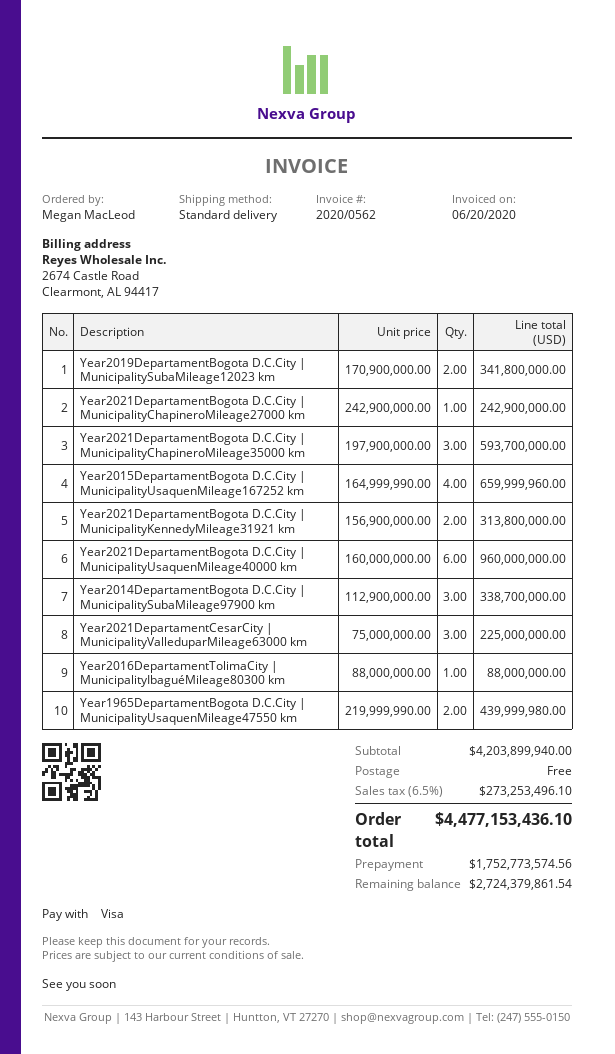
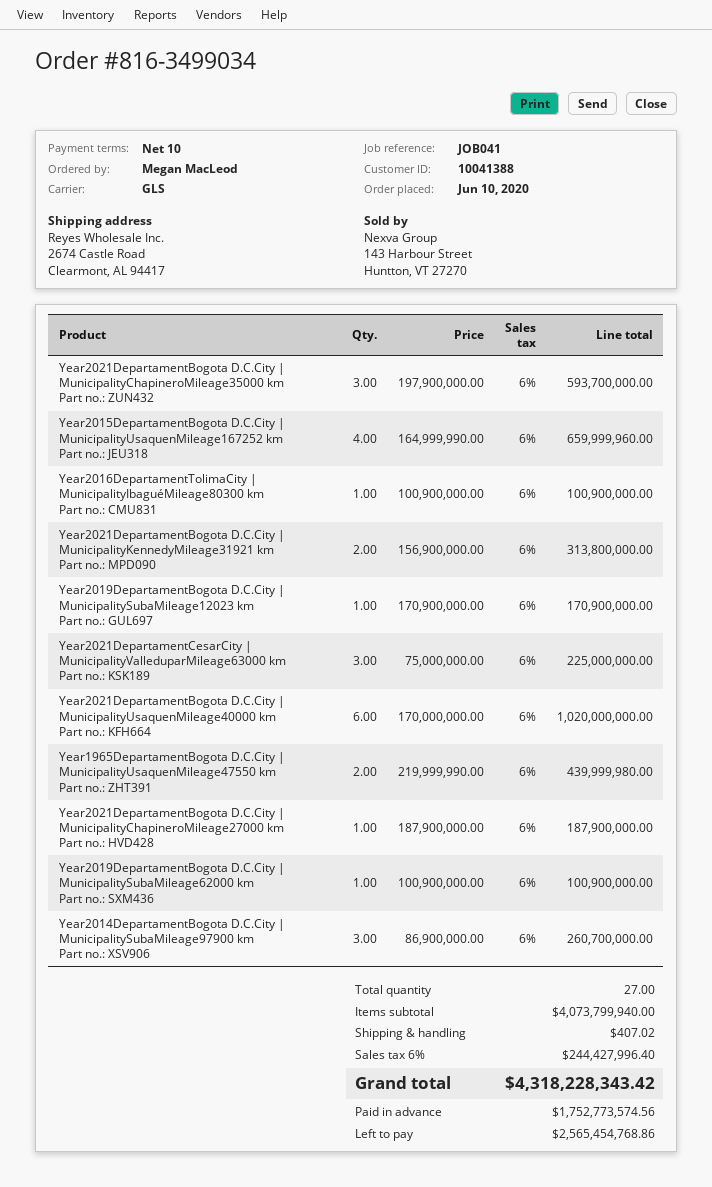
shipping method: standard -> GLS
Year2019DepartamentBogota D.C.City | MunicipalitySubaMileage12023 km: 2 x 170900000.00 = 341800000.00 -> 1 x 170900000.00 = 170900000.00
Year2021DepartamentBogota D.C.City | MunicipalityChapineroMileage27000 km: 1 x 242900000.00 = 242900000.00 -> 1 x 187900000.00 = 187900000.00
Year2021DepartamentBogota D.C.City | MunicipalityUsaquenMileage40000 km: 6 x 160000000.00 = 960000000.00 -> 6 x 170000000.00 = 1020000000.00
Year2014DepartamentBogota D.C.City | MunicipalitySubaMileage97900 km: 3 x 112900000.00 = 338700000.00 -> 3 x 86900000.00 = 260700000.00
Year2016DepartamentTolimaCity | MunicipalityIbaguéMileage80300 km: 1 x 88000000.00 = 88000000.00 -> 1 x 100900000.00 = 100900000.00
Year2019DepartamentBogota D.C.City | MunicipalitySubaMileage62000 km: none -> 1 x 100900000.00 = 100900000.00
subtotal: 4203899940.00 -> 4073799940.00
shipping: 0.00 -> 407.02
tax: 6.5% = 273253496.10 -> 6% = 244427996.40
total: 4477153436.10 -> 4318228343.42
balance: 2724379861.54 -> 2565454768.86

